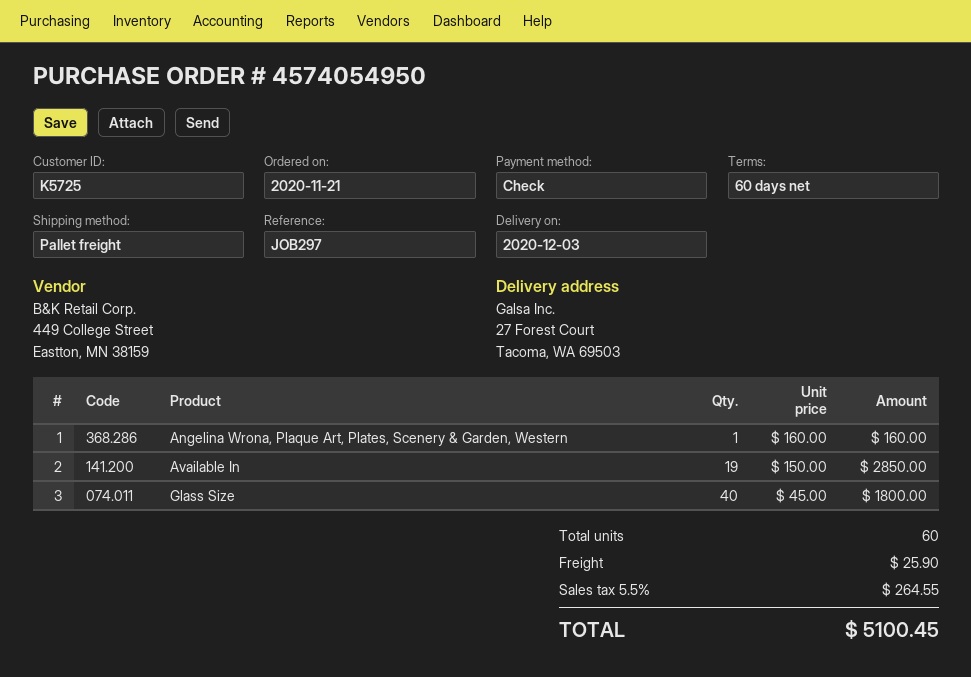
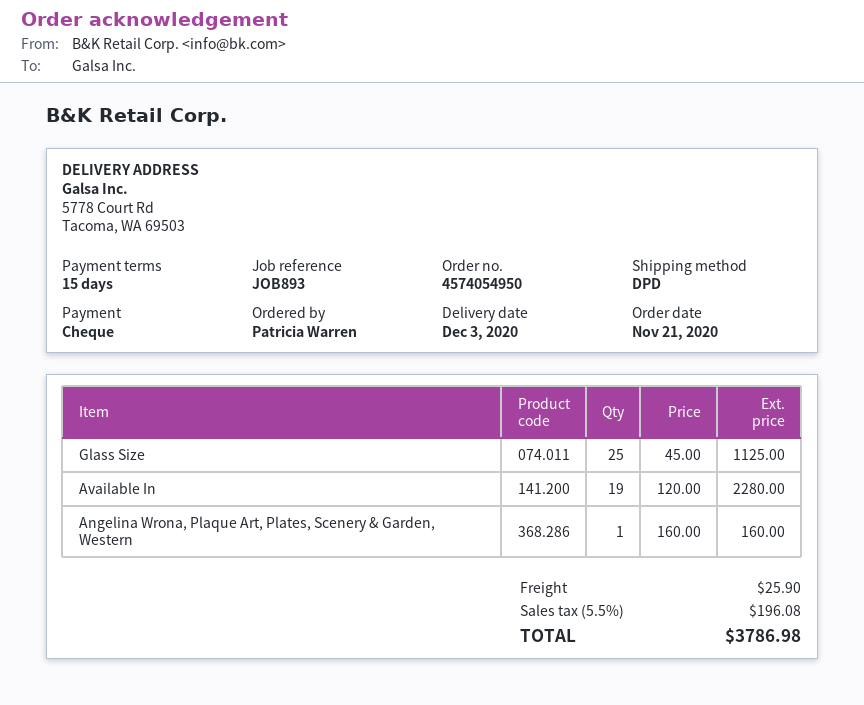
payment terms: 60 days -> 15 days
reference: JOB297 -> JOB893
shipping method: pallet freight -> DPD
ship to: 27 Forest Court, Tacoma, WA 69503 -> 5778 Court Rd, Tacoma, WA 69503
Available In: 19 x 150.00 = 2850.00 -> 19 x 120.00 = 2280.00
Glass Size: 40 x 45.00 = 1800.00 -> 25 x 45.00 = 1125.00
tax: 5.5% = 264.55 -> 5.5% = 196.08
total: 5100.45 -> 3786.98

